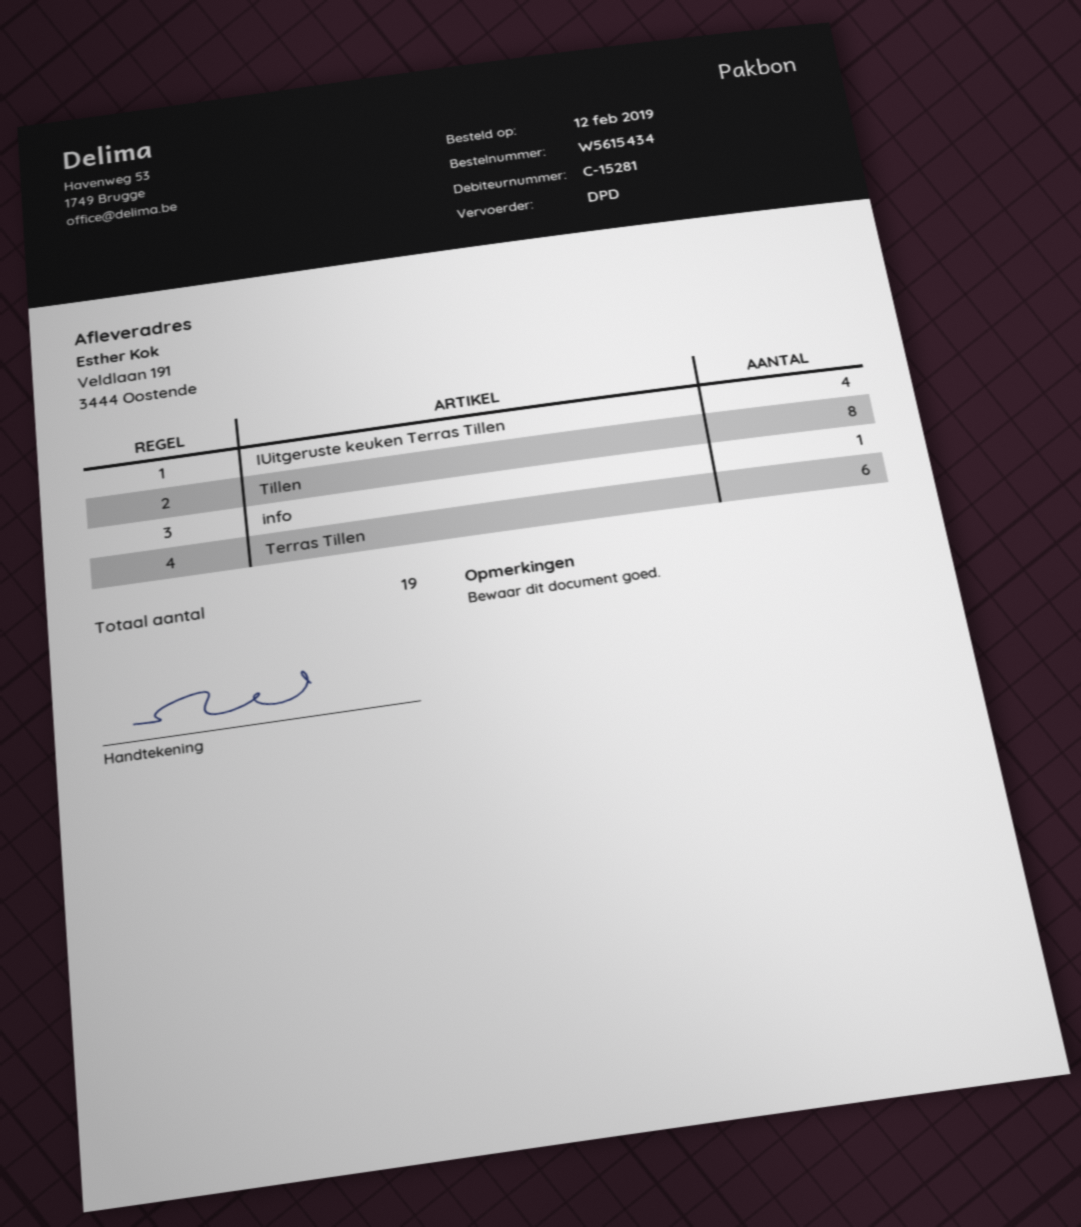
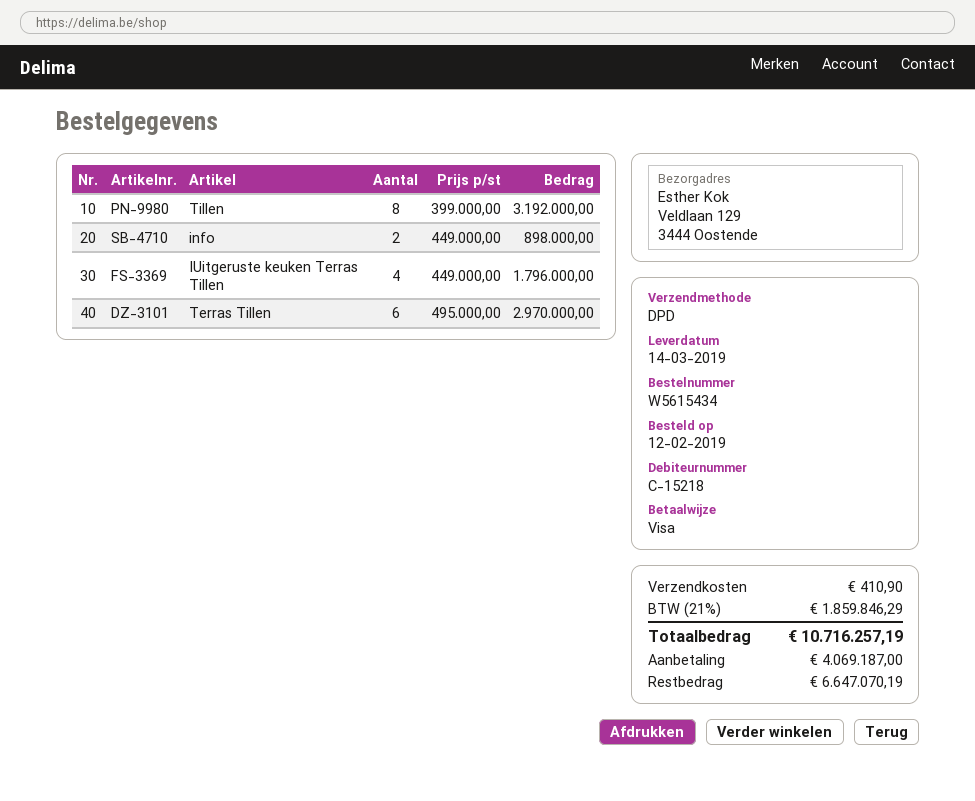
customer number: C-15281 -> C-15218
ship to: Veldlaan 191, 3444 Oostende -> Veldlaan 129, 3444 Oostende
info: 1 -> 2

